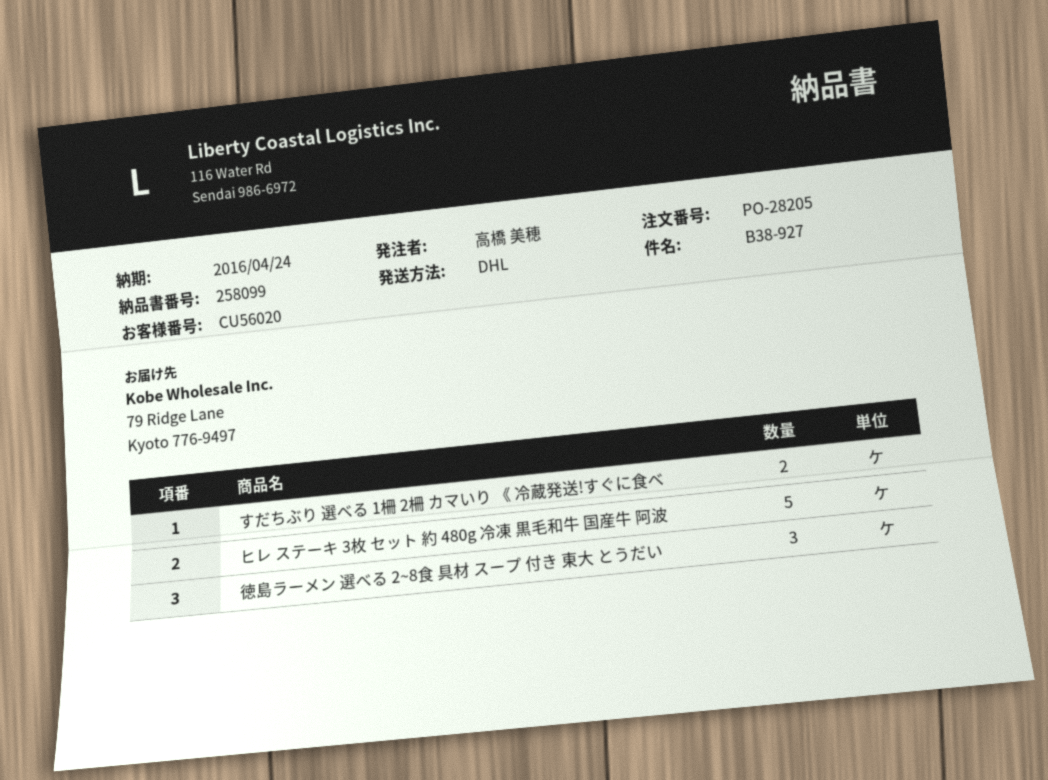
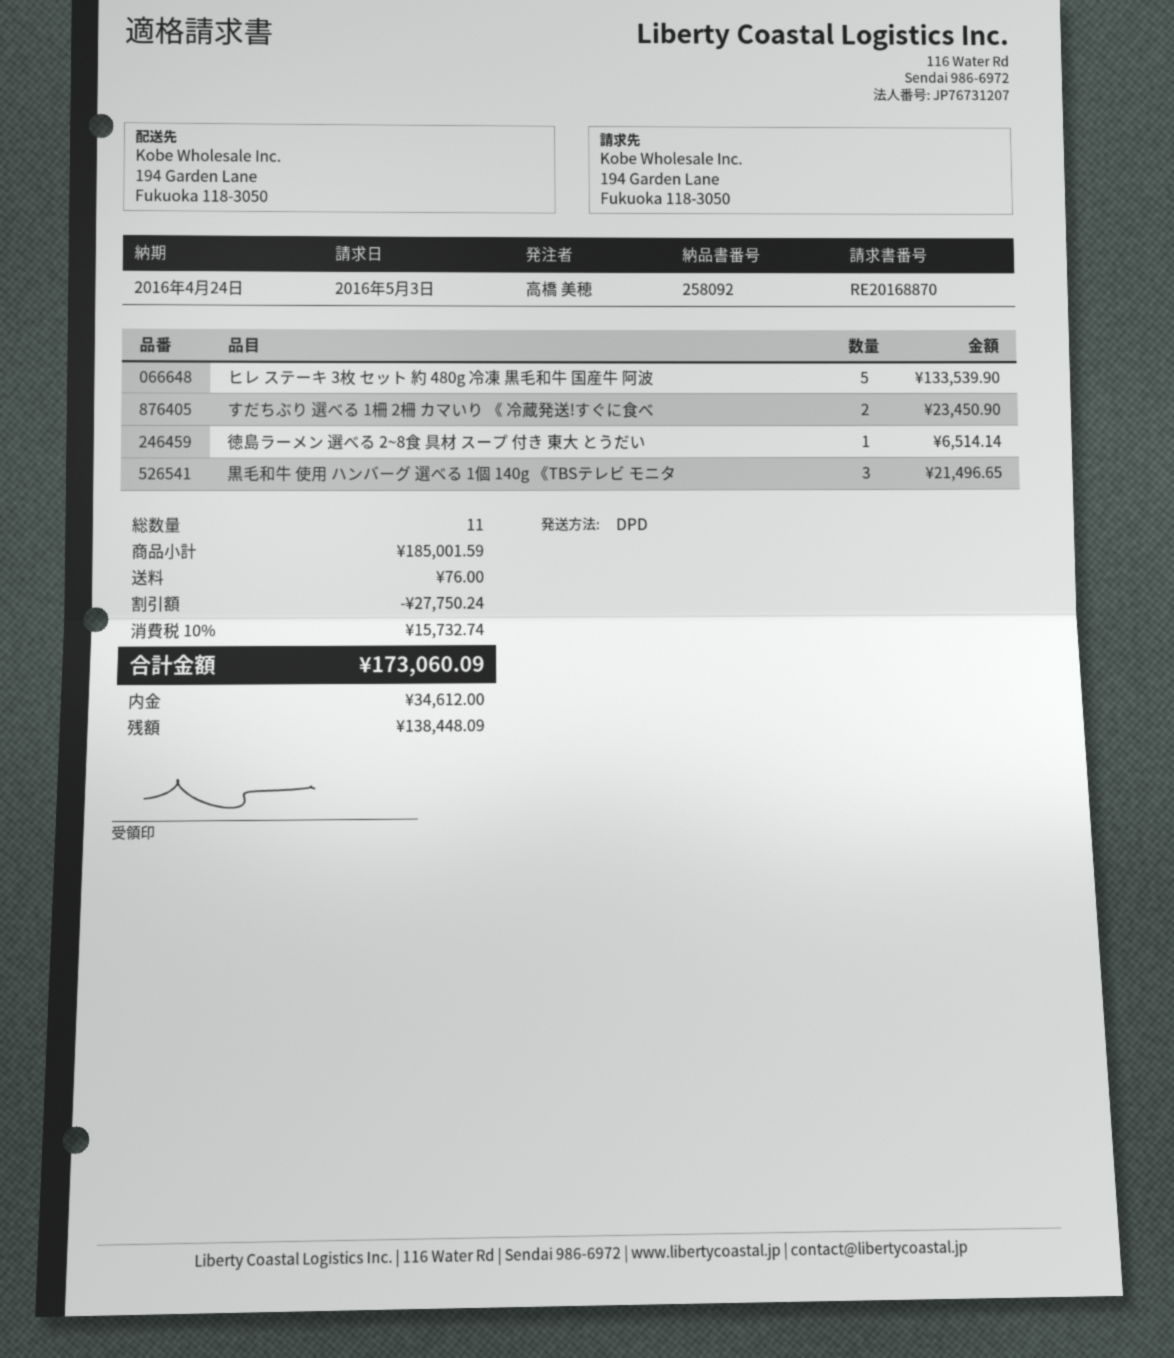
delivery note number: 258099 -> 258092
shipping method: DHL -> DPD
ship to: 79 Ridge Lane, Kyoto 776-9497 -> 194 Garden Lane, Fukuoka 118-3050
徳島ラーメン 選べる 2~8食 具材 スープ 付き 東大 とうだい: 3 -> 1
黒毛和牛 使用 ハンバーグ 選べる 1個 140g 《TBSテレビ モニタ: none -> 3

